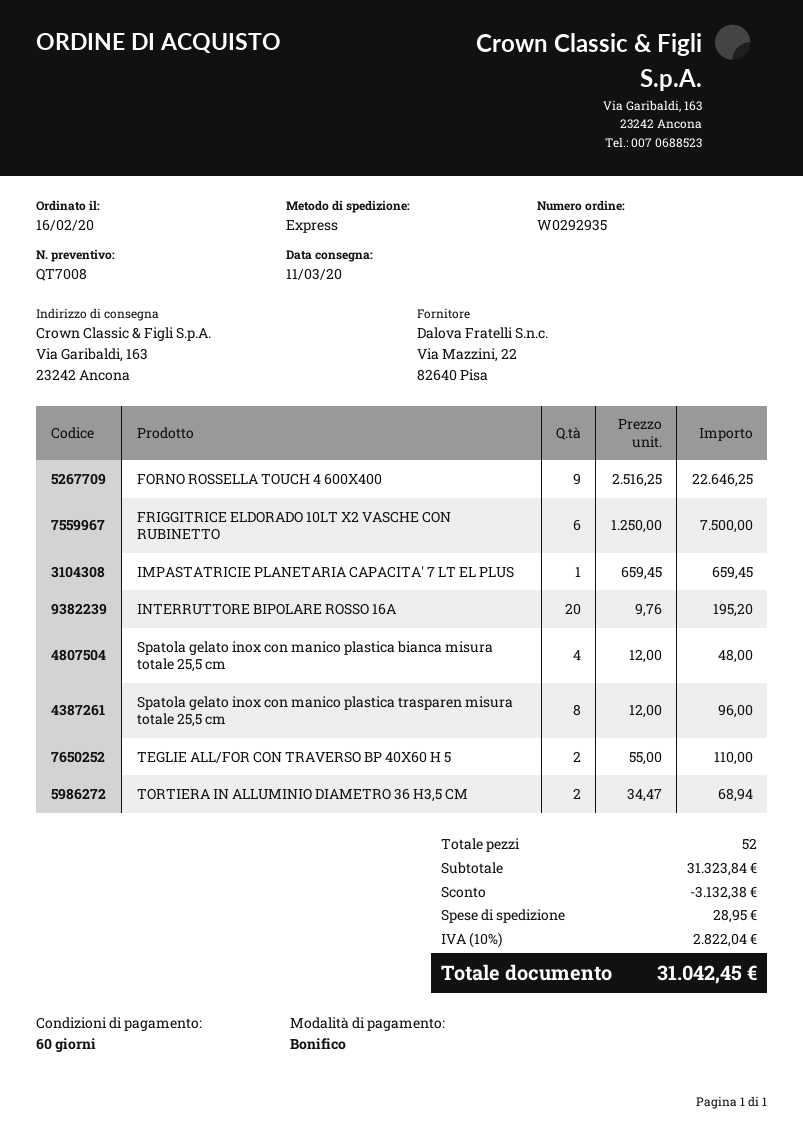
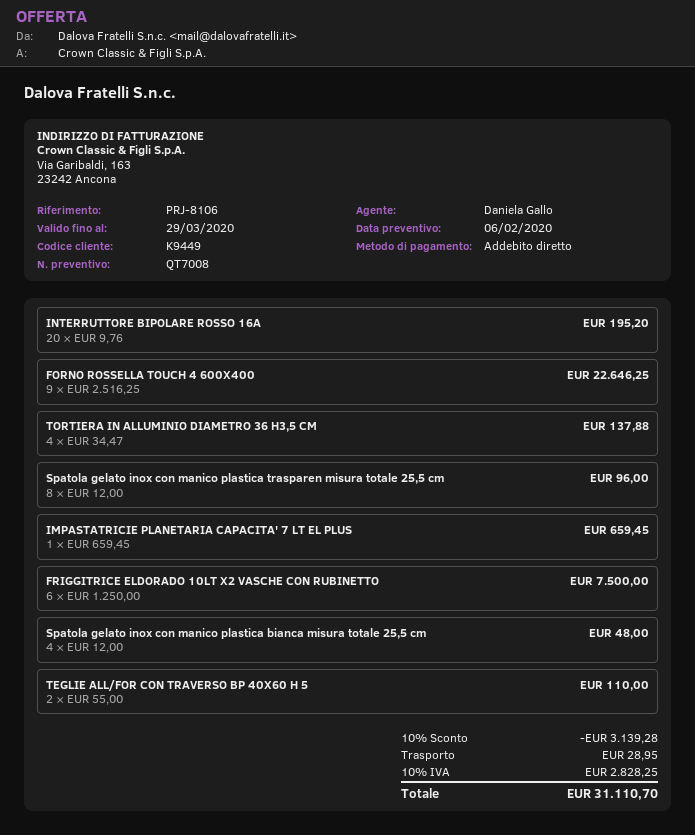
payment method: bank transfer -> direct debit
TORTIERA IN ALLUMINIO DIAMETRO 36 H3,5 CM: 2 x 34.47 = 68.94 -> 4 x 34.47 = 137.88
discount: 3132.38 -> 3139.28
tax: 10% = 2822.04 -> 10% = 2828.25
total: 31042.45 -> 31110.70

